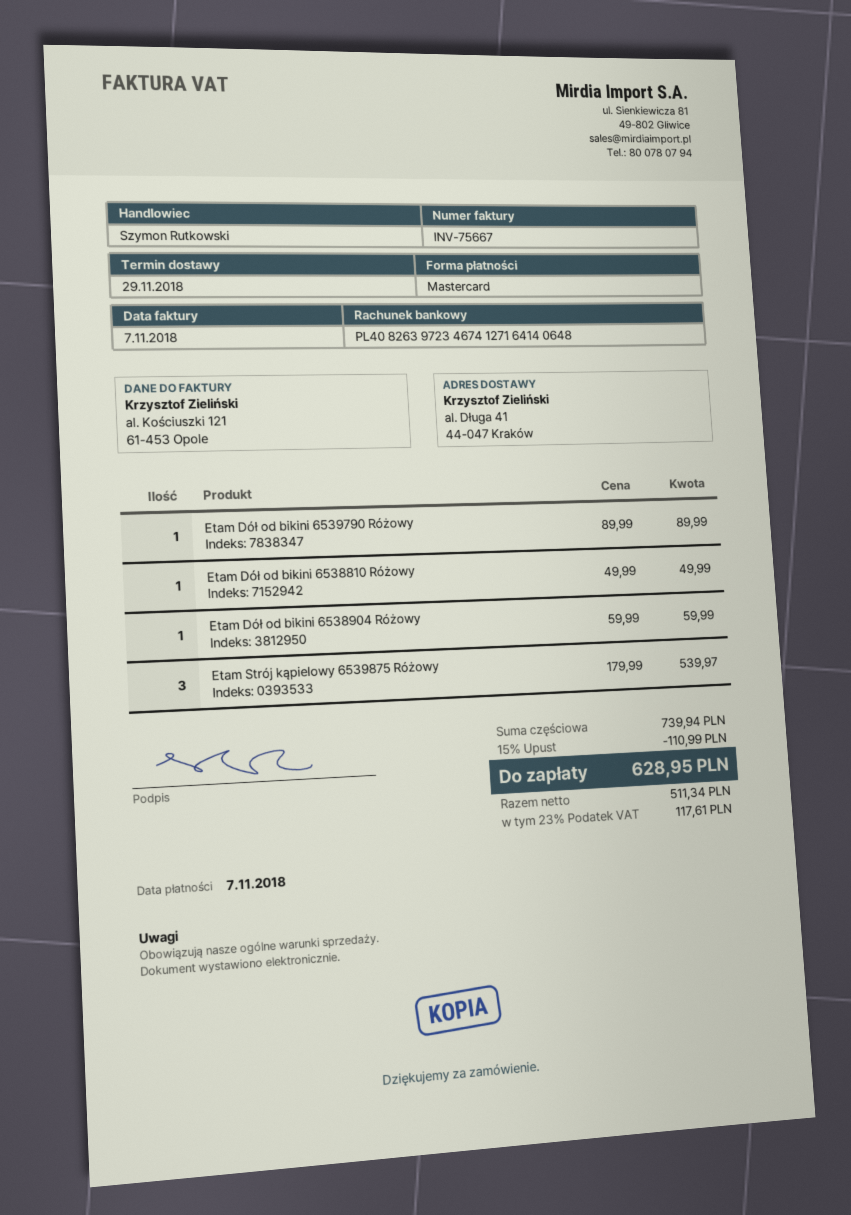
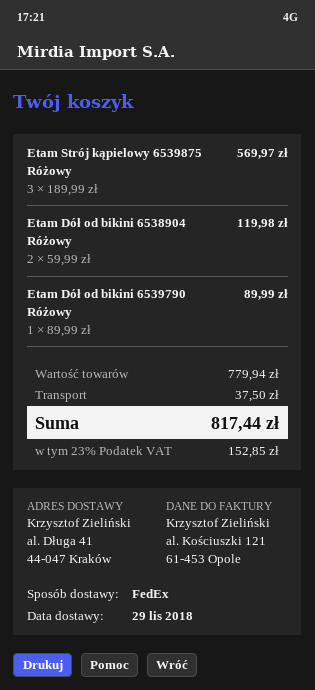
Etam Dół od bikini 6538810 Różowy: 1 x 49.99 = 49.99 -> none
Etam Dół od bikini 6538904 Różowy: 1 x 59.99 = 59.99 -> 2 x 59.99 = 119.98
Etam Strój kąpielowy 6539875 Różowy: 3 x 179.99 = 539.97 -> 3 x 189.99 = 569.97
subtotal: 739.94 -> 779.94
discount: 15% = 110.99 -> none
shipping: none -> 37.50
tax: 23% = 117.61 -> 23% = 152.85
total: 628.95 -> 817.44

